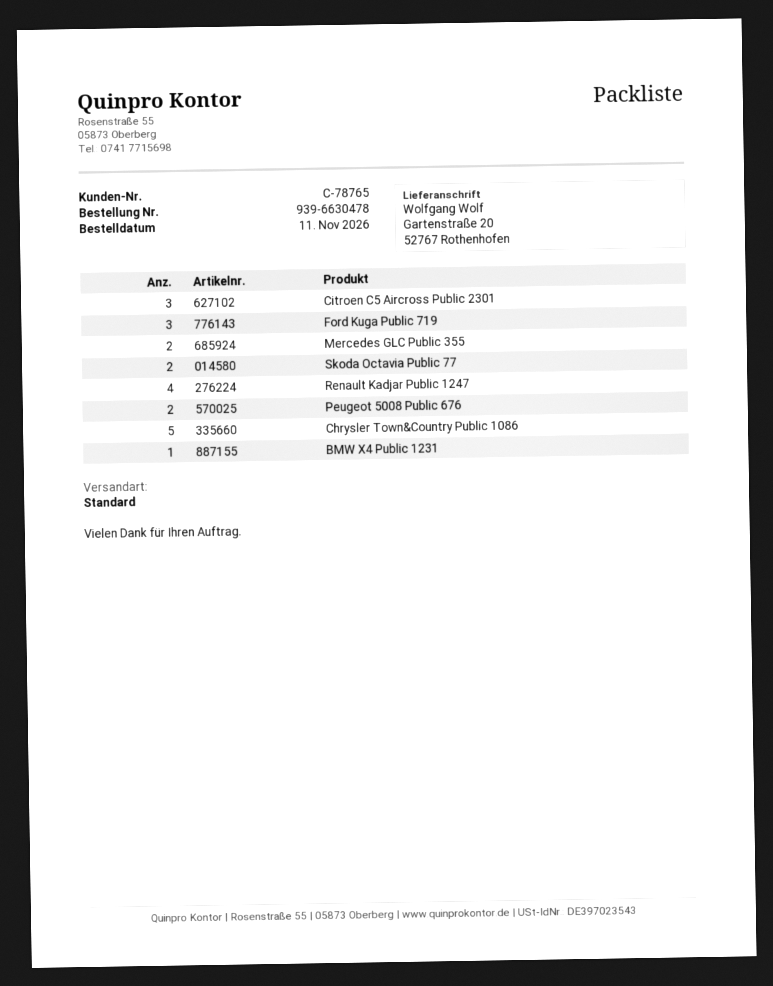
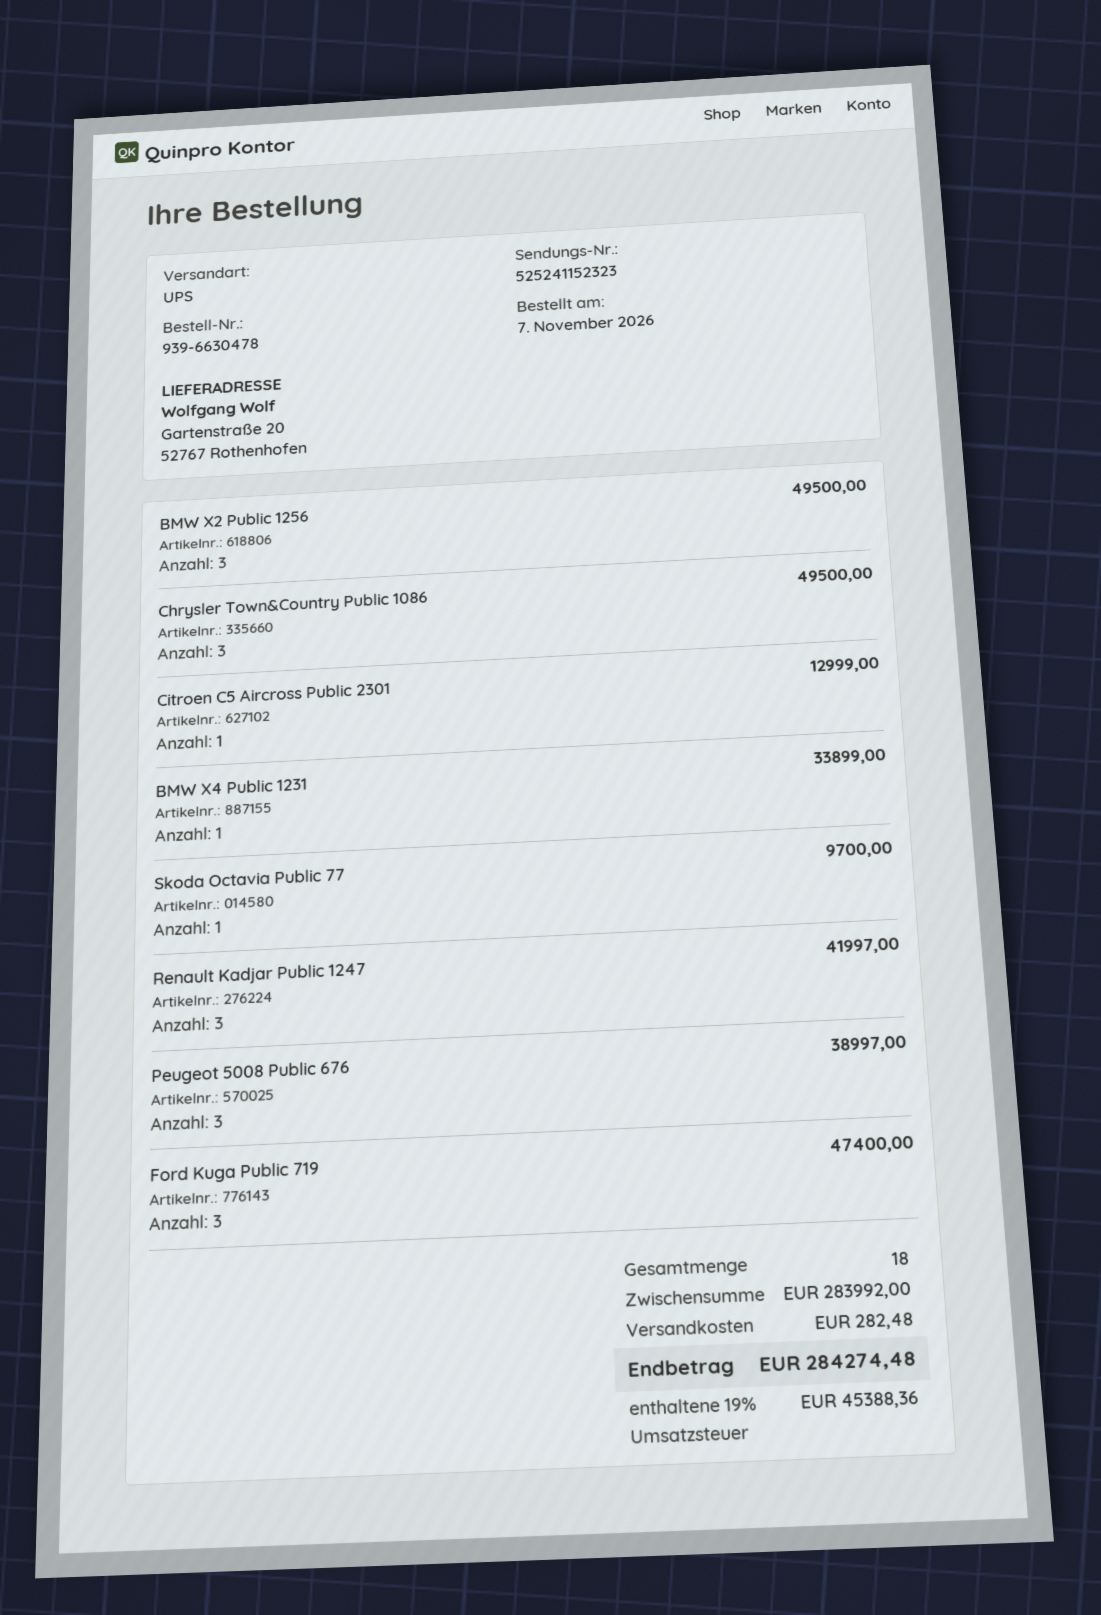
order date: 2026-11-11 -> 2026-11-07
shipping method: standard -> UPS
Citroen C5 Aircross Public 2301: 3 -> 1
Mercedes GLC Public 355: 2 -> none
Skoda Octavia Public 77: 2 -> 1
Renault Kadjar Public 1247: 4 -> 3
Peugeot 5008 Public 676: 2 -> 3
Chrysler Town&Country Public 1086: 5 -> 3
BMW X2 Public 1256: none -> 3

